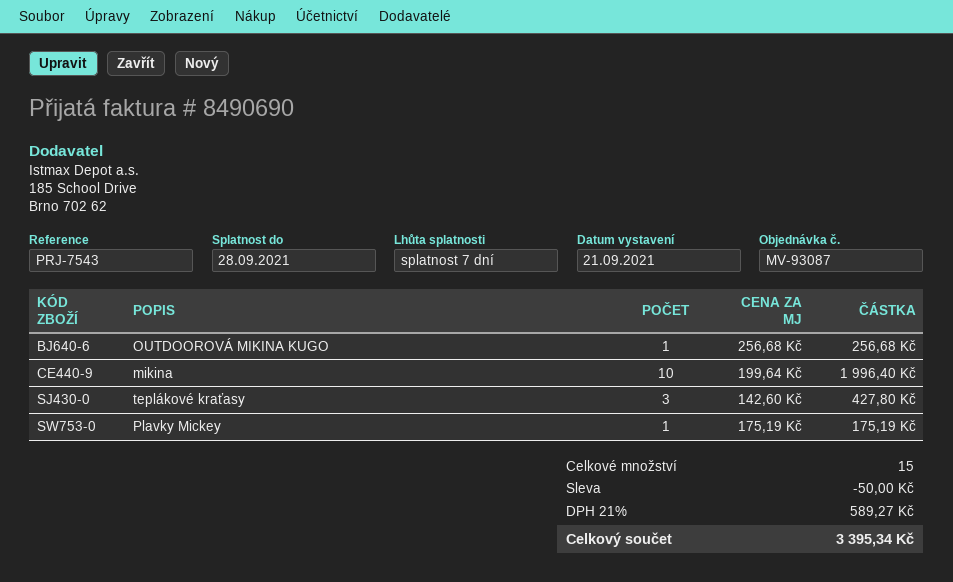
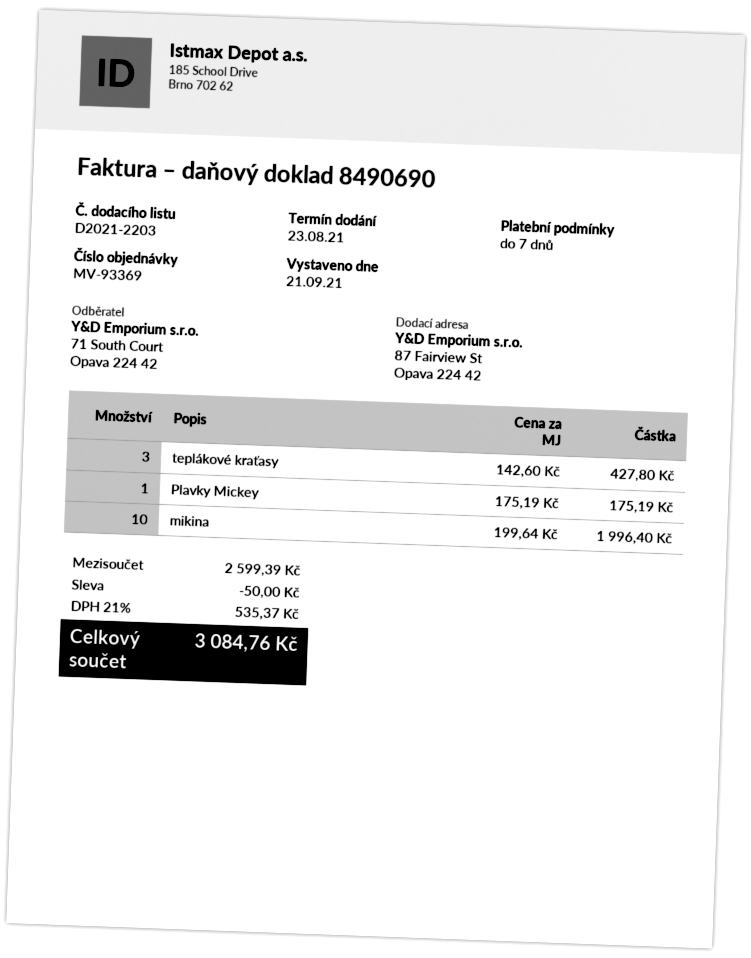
order number: MV-93087 -> MV-93369
OUTDOOROVÁ MIKINA KUGO: 1 x 256.68 = 256.68 -> none
tax: 21% = 589.27 -> 21% = 535.37
total: 3395.34 -> 3084.76

